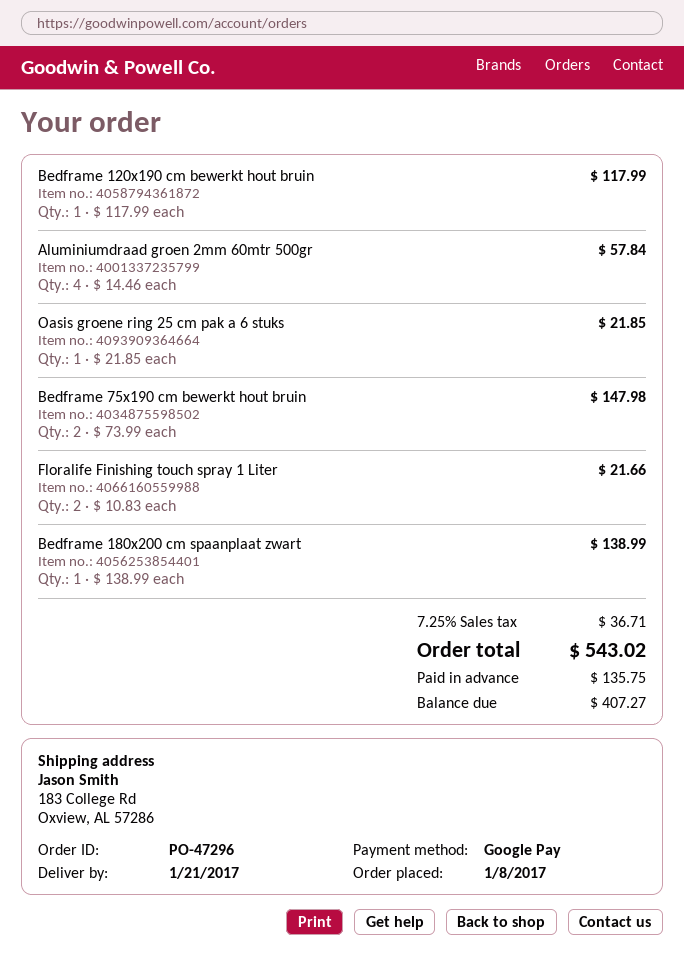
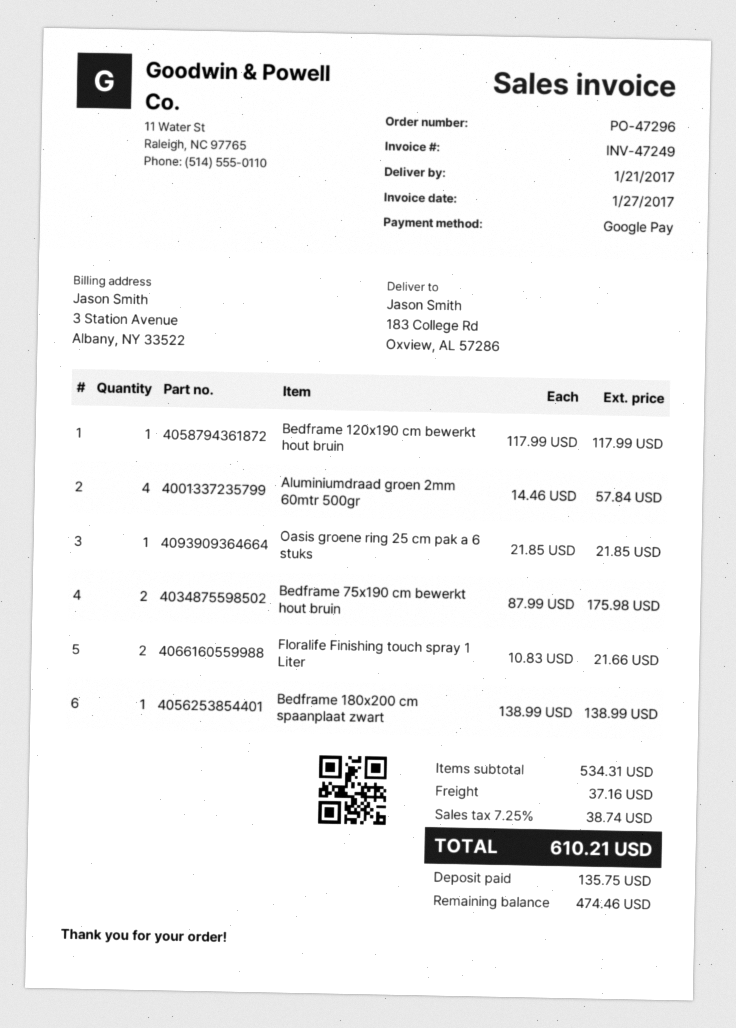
Bedframe 75x190 cm bewerkt hout bruin: 2 x 73.99 = 147.98 -> 2 x 87.99 = 175.98
shipping: none -> 37.16
tax: 7.25% = 36.71 -> 7.25% = 38.74
total: 543.02 -> 610.21
balance: 407.27 -> 474.46

